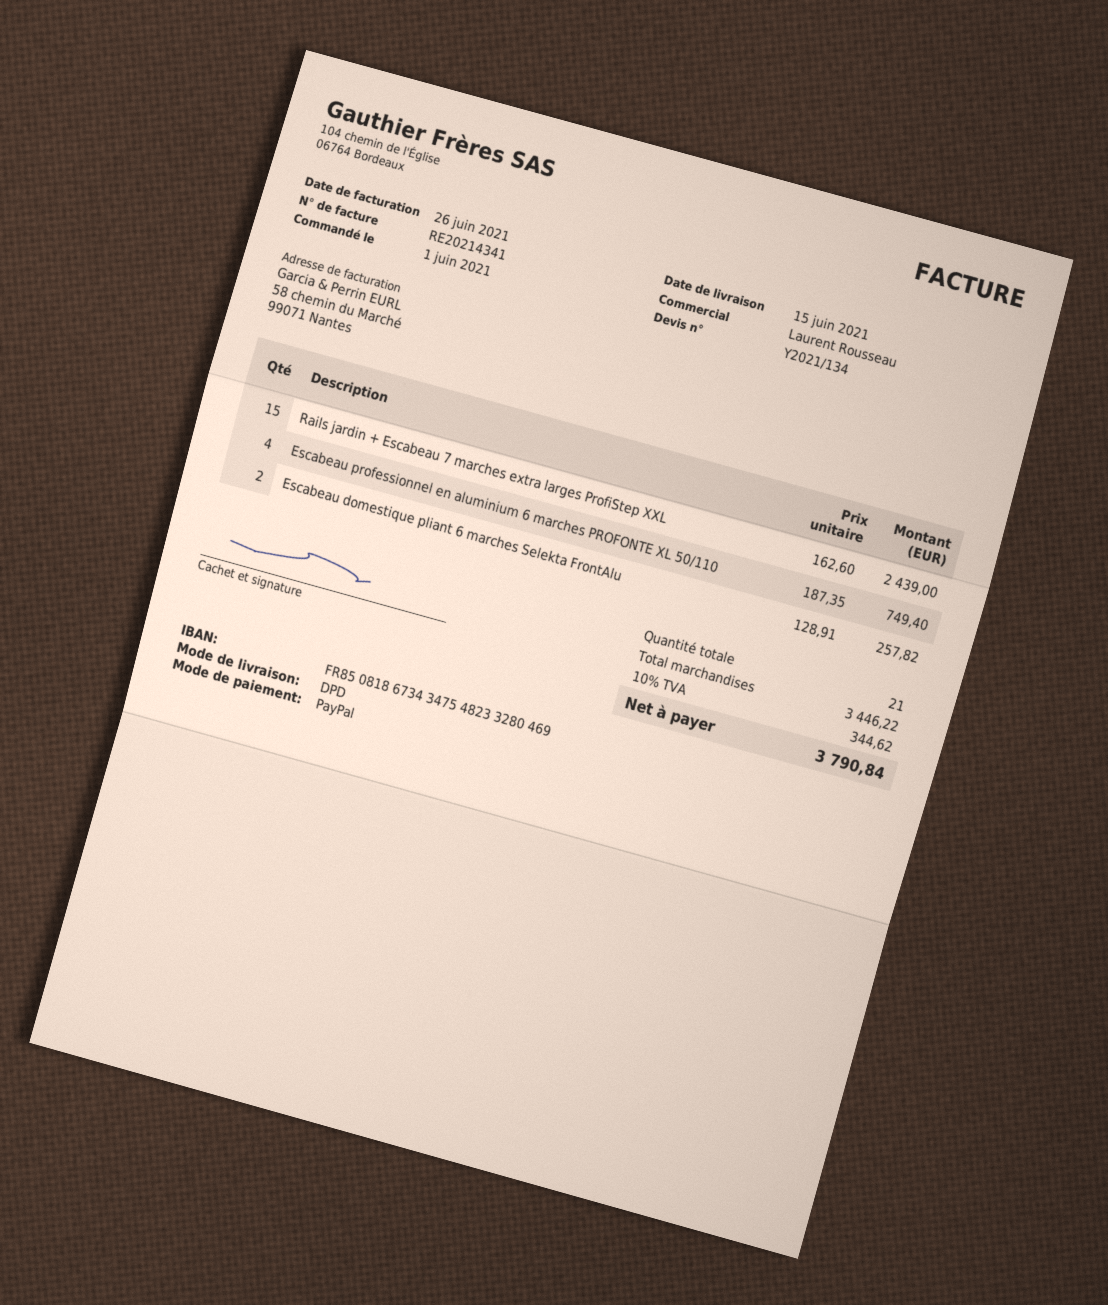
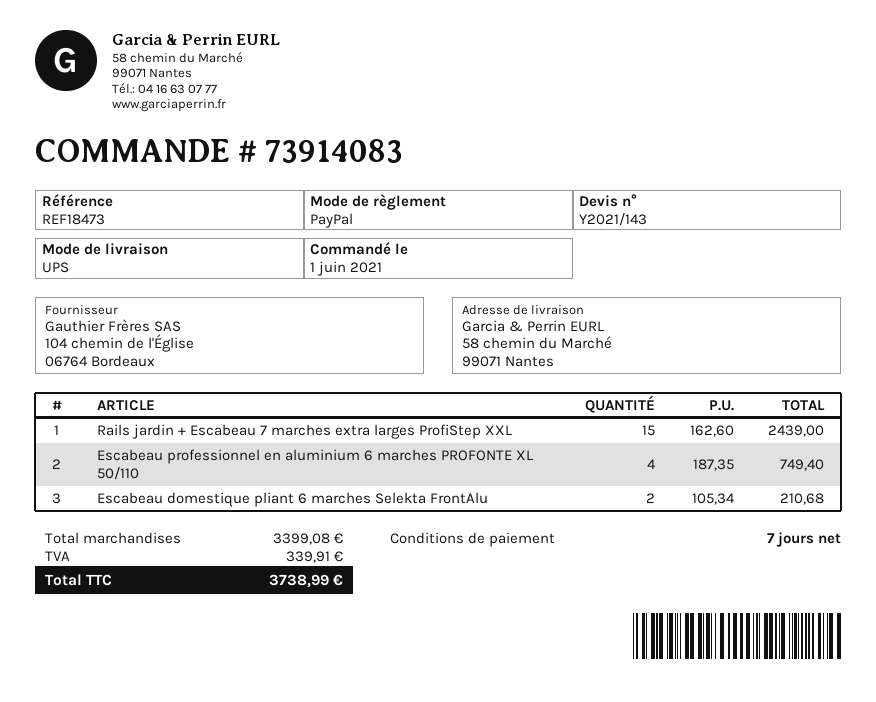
quote number: Y2021/134 -> Y2021/143
shipping method: DPD -> UPS
Escabeau domestique pliant 6 marches Selekta FrontAlu: 2 x 128.91 = 257.82 -> 2 x 105.34 = 210.68
subtotal: 3446.22 -> 3399.08
tax: 344.62 -> 339.91
total: 3790.84 -> 3738.99

